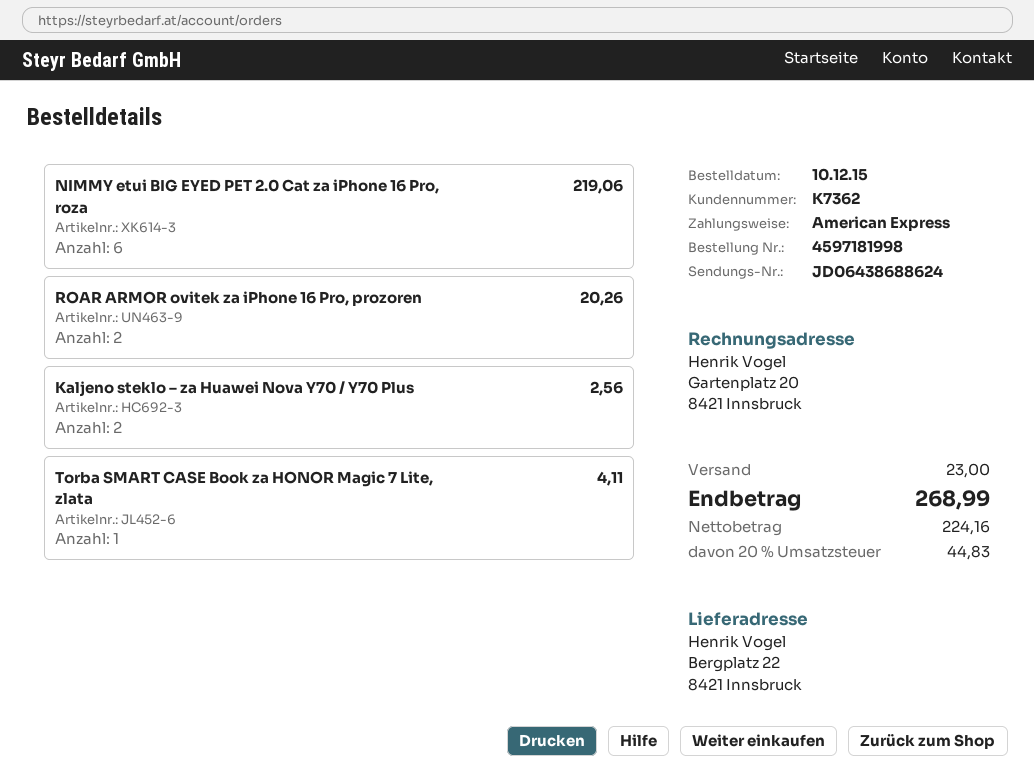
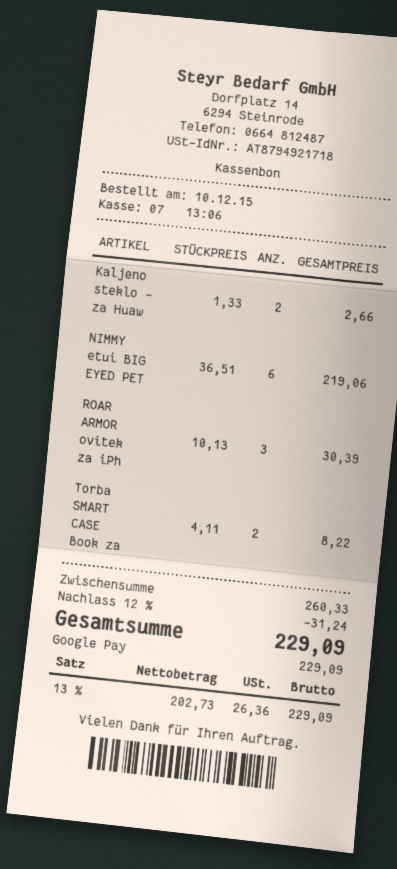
payment method: American Express -> Google Pay
ROAR ARMOR ovitek za iPhone 16 Pro, prozoren: 2 for 20.26 -> 3 for 30.39
Kaljeno steklo – za Huawei Nova Y70 / Y70 Plus: 2 for 2.56 -> 2 for 2.66
Torba SMART CASE Book za HONOR Magic 7 Lite, zlata: 1 for 4.11 -> 2 for 8.22
discount: none -> 12% = 31.24
shipping: 23.00 -> none
net: 224.16 -> 202.73
tax: 20% = 44.83 -> 13% = 26.36
total: 268.99 -> 229.09

